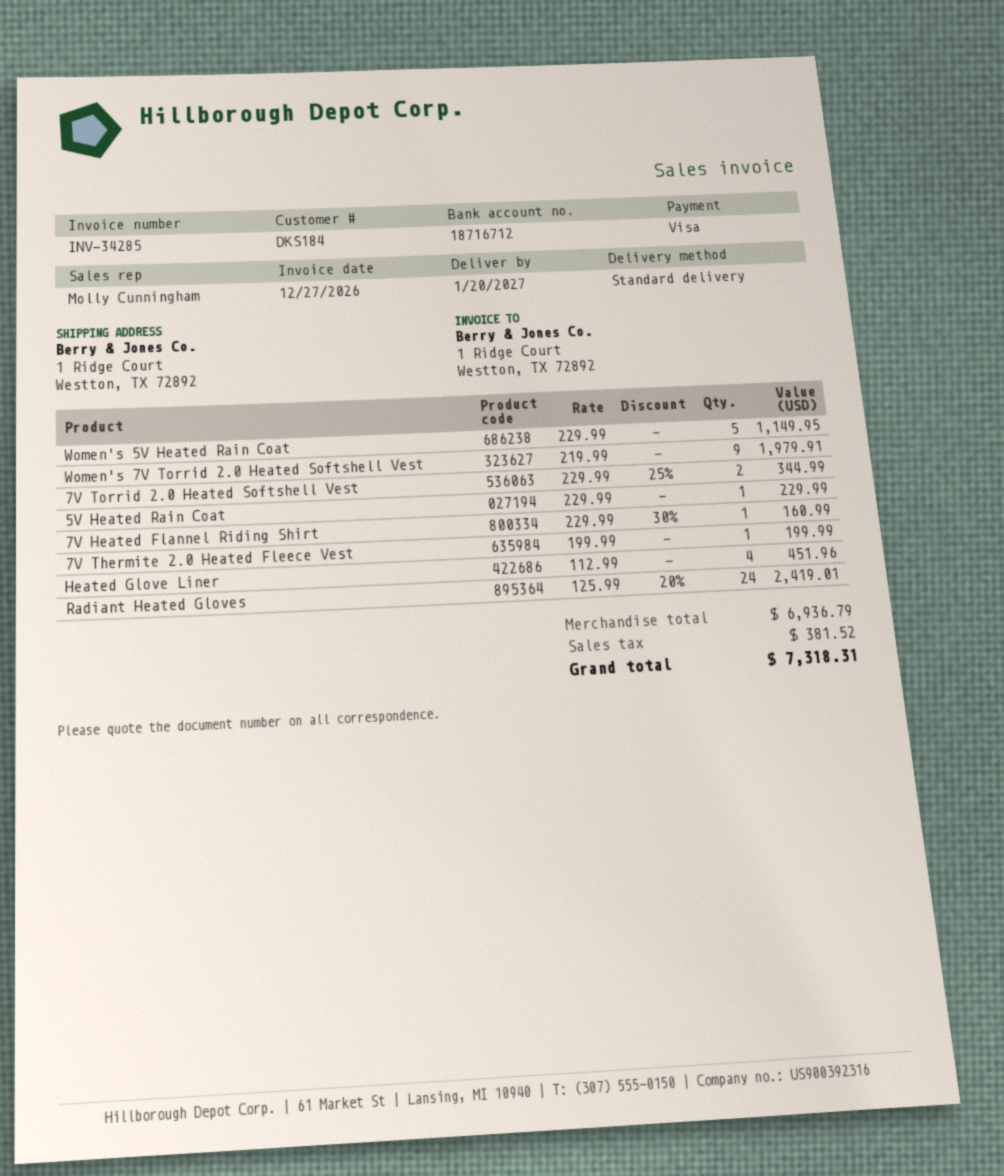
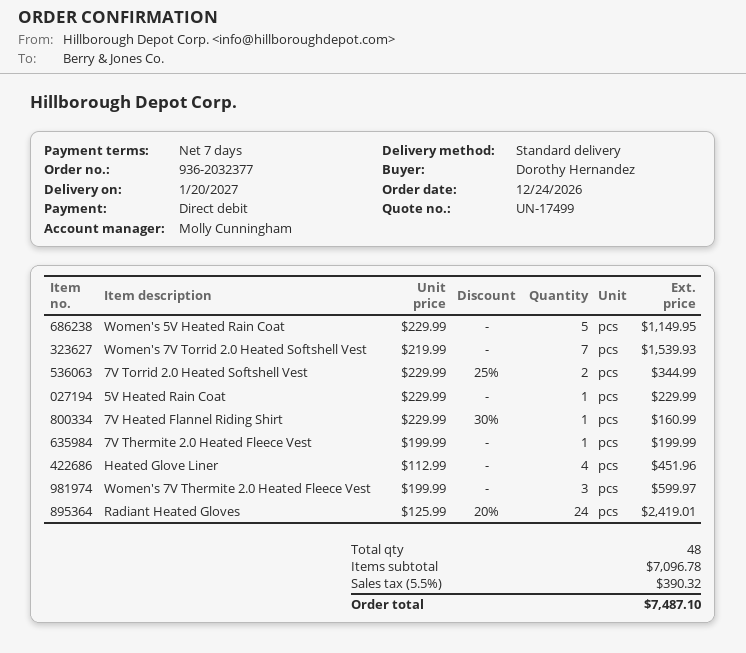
payment method: Visa -> direct debit
Women's 7V Torrid 2.0 Heated Softshell Vest: 9 x 219.99 = 1979.91 -> 7 x 219.99 = 1539.93
Women's 7V Thermite 2.0 Heated Fleece Vest: none -> 3 x 199.99 = 599.97
subtotal: 6936.79 -> 7096.78
tax: 381.52 -> 390.32
total: 7318.31 -> 7487.10

